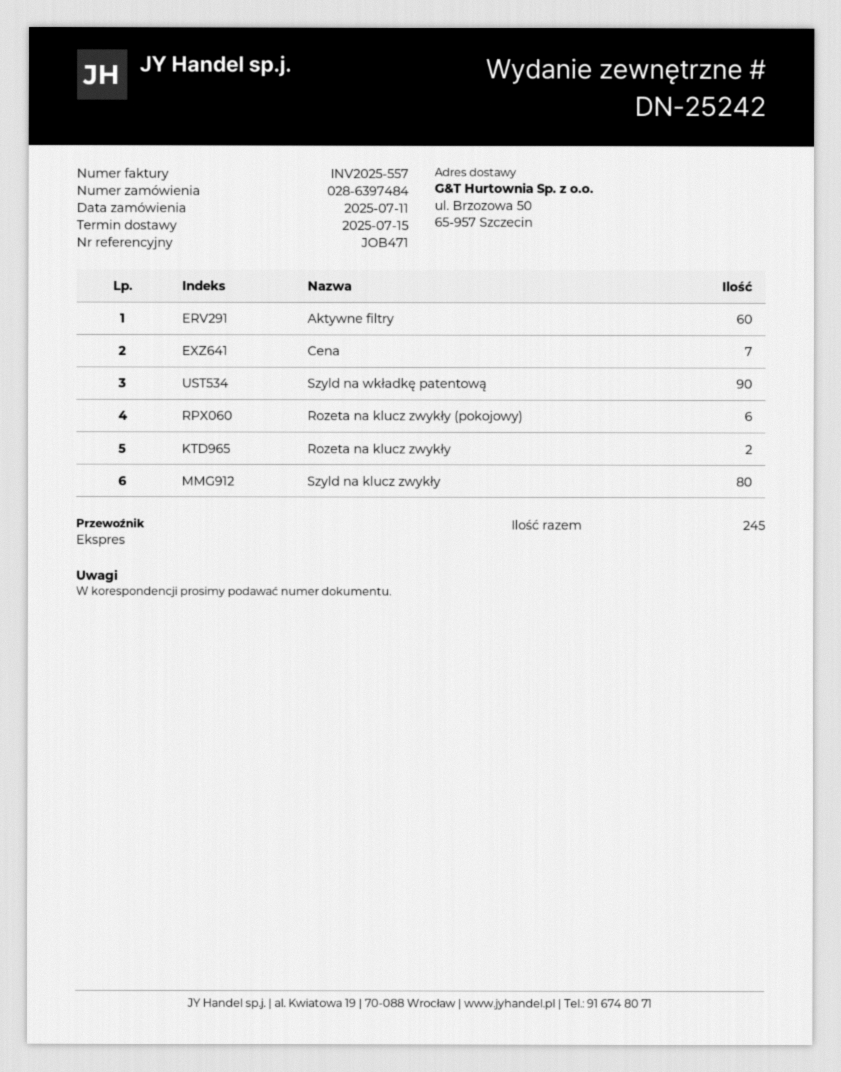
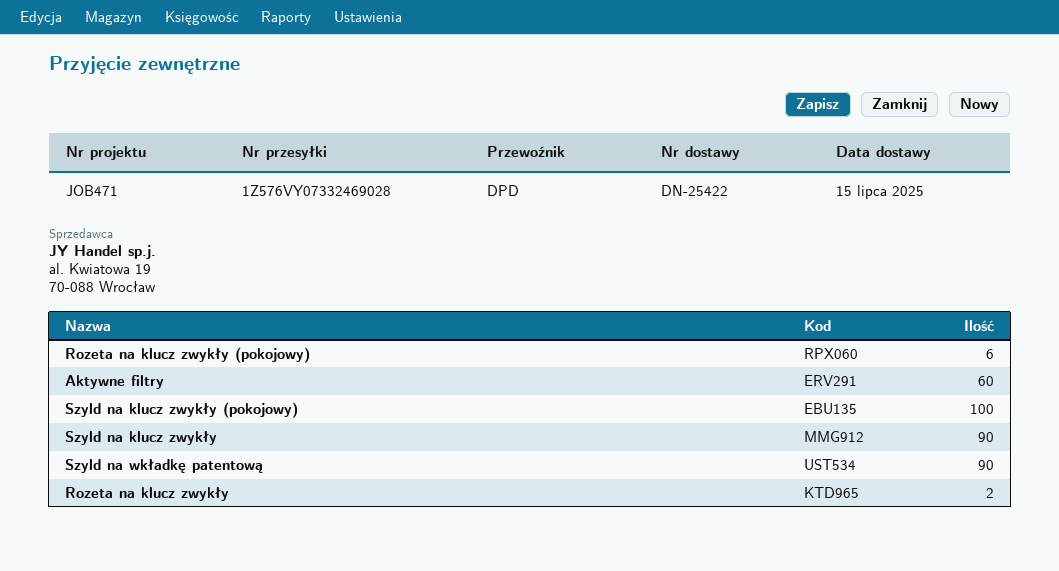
delivery note number: DN-25242 -> DN-25422
shipping method: express -> DPD
Cena: 7 -> none
Szyld na klucz zwykły: 80 -> 90
Szyld na klucz zwykły (pokojowy): none -> 100

